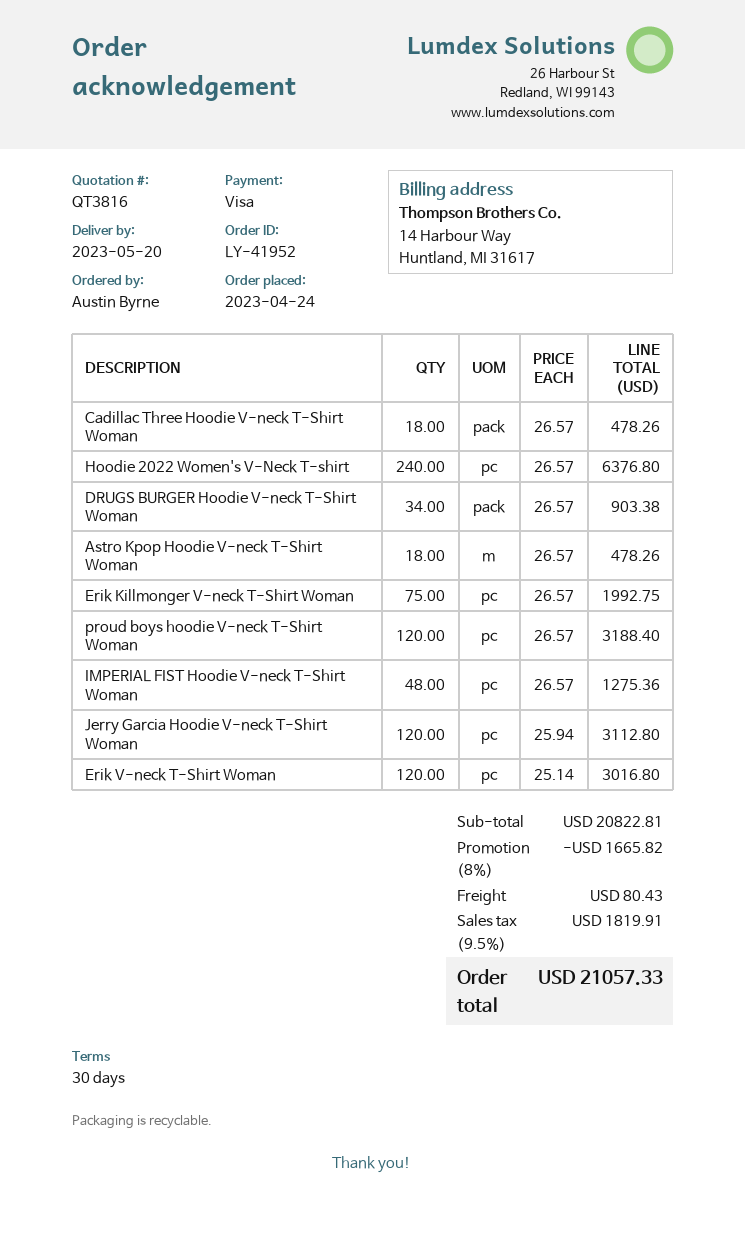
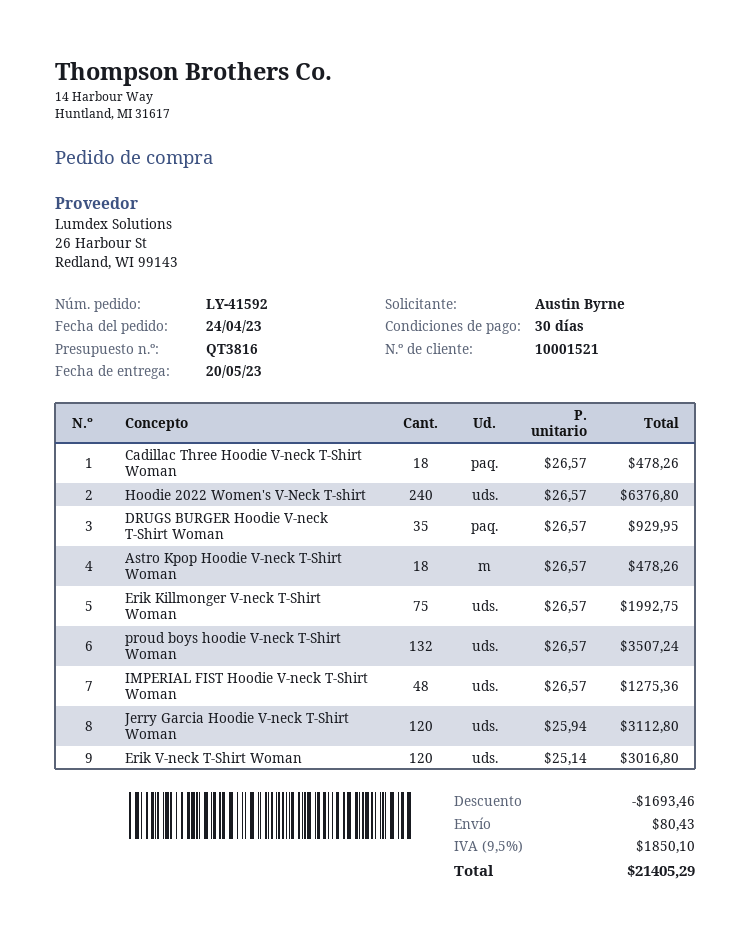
order number: LY-41952 -> LY-41592
DRUGS BURGER Hoodie V-neck T-Shirt Woman: 34 x 26.57 = 903.38 -> 35 x 26.57 = 929.95
proud boys hoodie V-neck T-Shirt Woman: 120 x 26.57 = 3188.40 -> 132 x 26.57 = 3507.24
discount: 1665.82 -> 1693.46
tax: 9.5% = 1819.91 -> 9.5% = 1850.10
total: 21057.33 -> 21405.29

